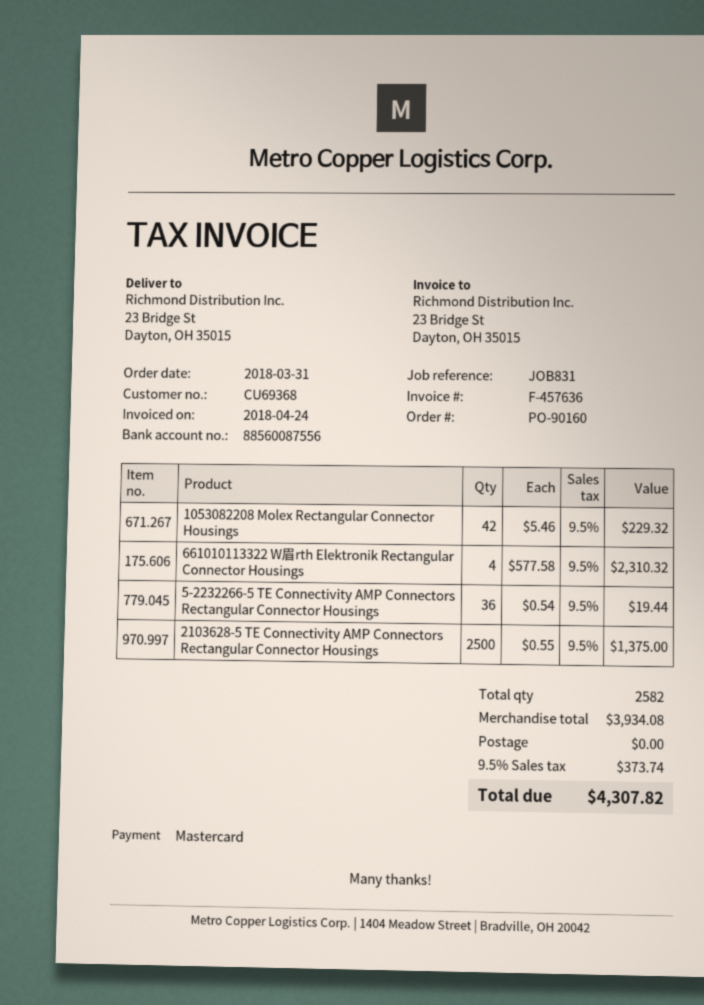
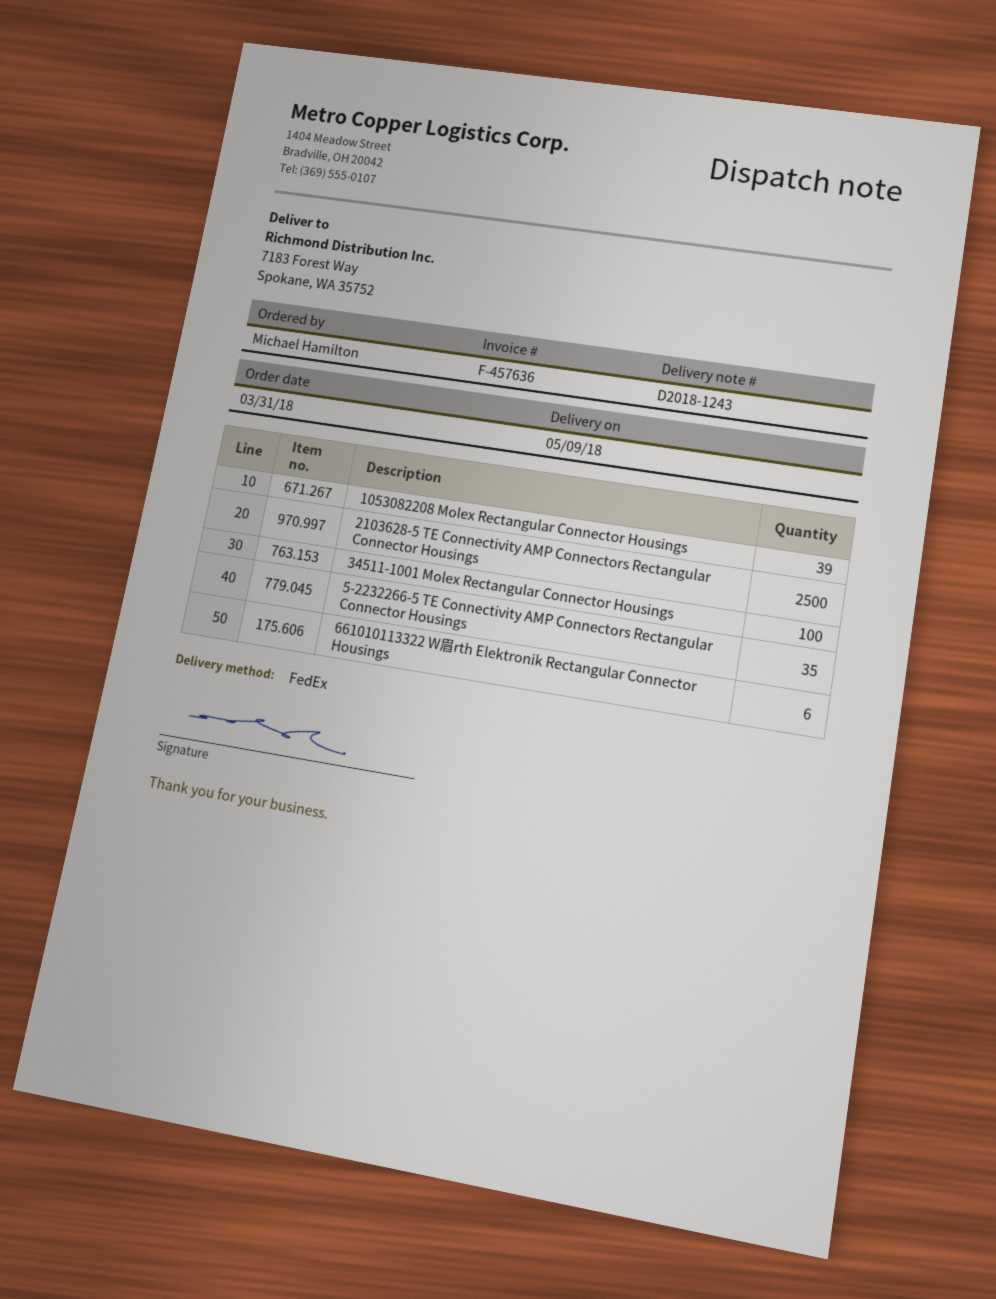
ship to: 23 Bridge St, Dayton, OH 35015 -> 7183 Forest Way, Spokane, WA 35752
1053082208 Molex Rectangular Connector Housings: 42 -> 39
661010113322 W眉rth Elektronik Rectangular Connector Housings: 4 -> 6
5-2232266-5 TE Connectivity AMP Connectors Rectangular Connector Housings: 36 -> 35
34511-1001 Molex Rectangular Connector Housings: none -> 100

